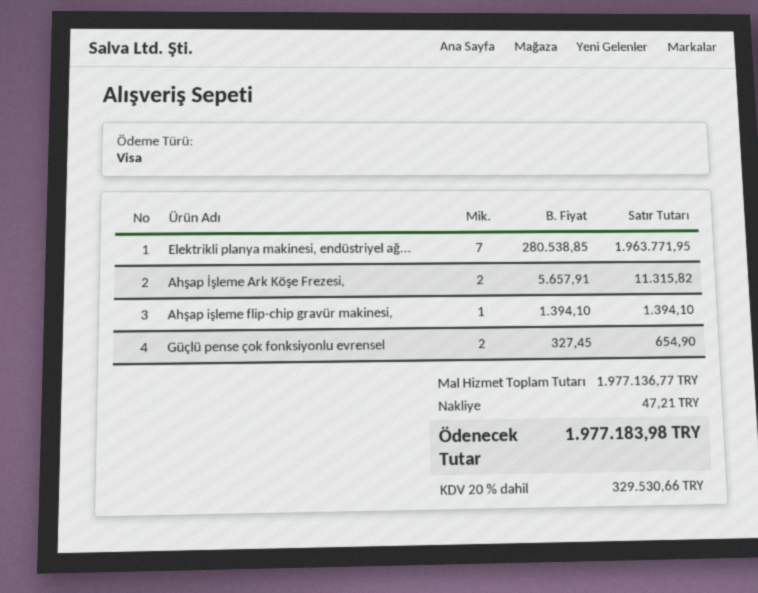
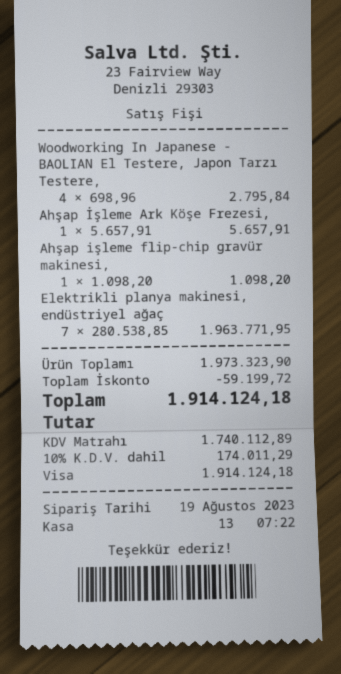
Ahşap İşleme Ark Köşe Frezesi,: 2 x 5657.91 = 11315.82 -> 1 x 5657.91 = 5657.91
Ahşap işleme flip-chip gravür makinesi,: 1 x 1394.10 = 1394.10 -> 1 x 1098.20 = 1098.20
Güçlü pense çok fonksiyonlu evrensel: 2 x 327.45 = 654.90 -> none
Woodworking In Japanese - BAOLIAN El Testere, Japon Tarzı Testere,: none -> 4 x 698.96 = 2795.84
subtotal: 1977136.77 -> 1973323.90
discount: none -> 59199.72
shipping: 47.21 -> none
tax: 20% = 329530.66 -> 10% = 174011.29
total: 1977183.98 -> 1914124.18

